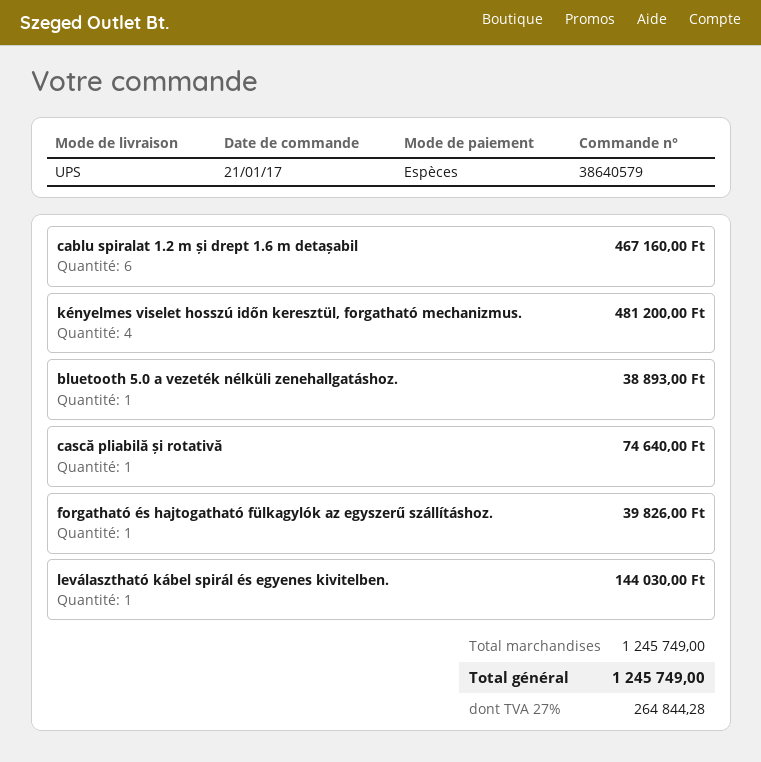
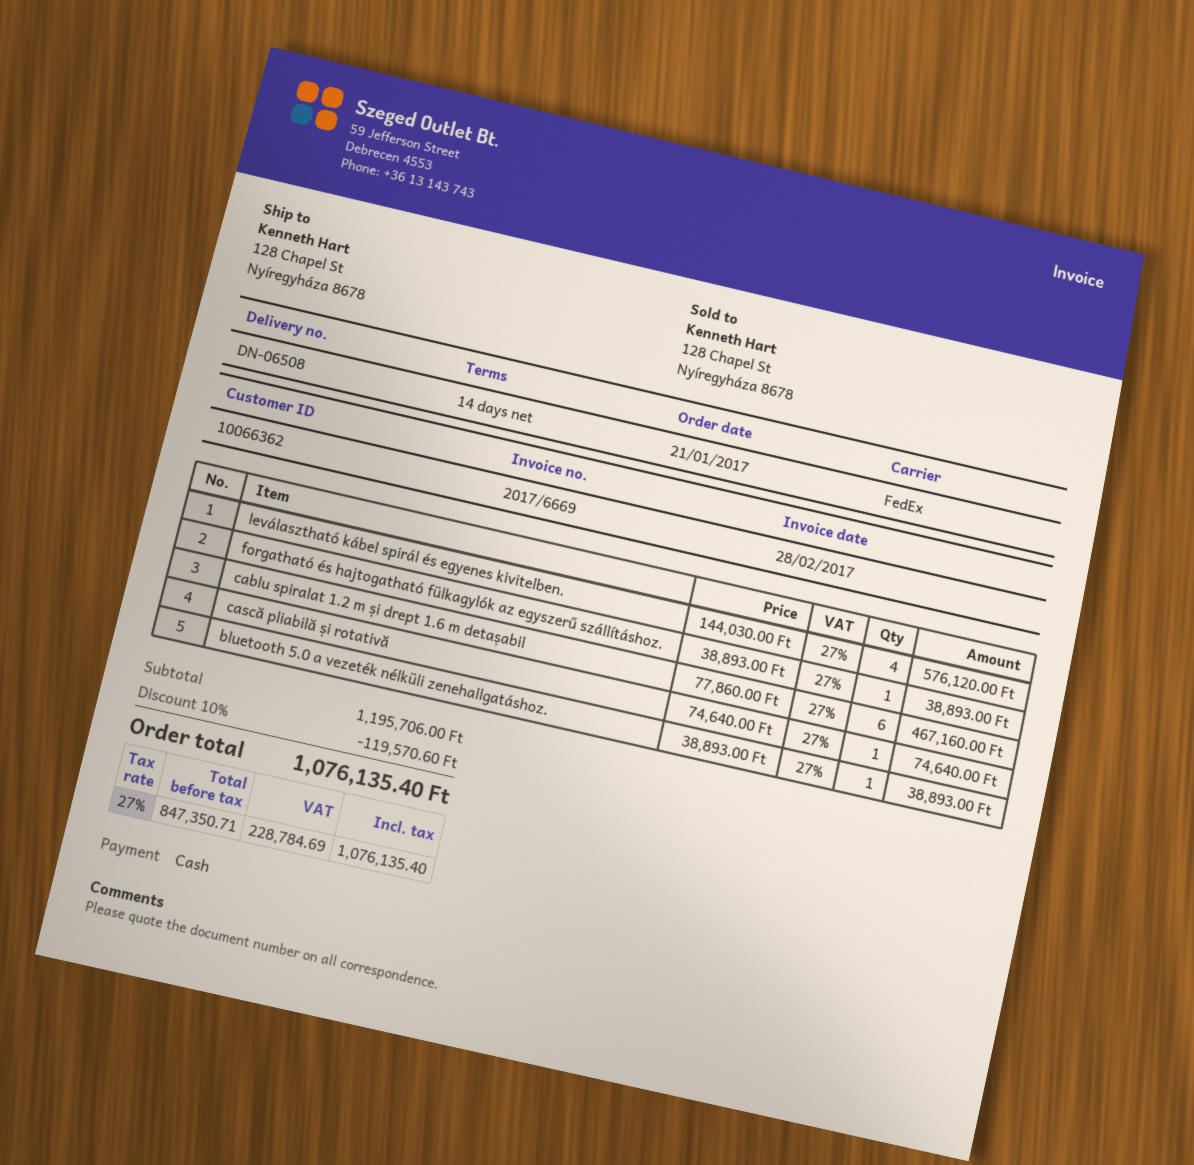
shipping method: UPS -> FedEx
kényelmes viselet hosszú időn keresztül, forgatható mechanizmus.: 4 for 481200.00 -> none
forgatható és hajtogatható fülkagylók az egyszerű szállításhoz.: 1 for 39826.00 -> 1 for 38893.00
leválasztható kábel spirál és egyenes kivitelben.: 1 for 144030.00 -> 4 for 576120.00
subtotal: 1245749.00 -> 1195706.00
discount: none -> 10% = 119570.60
tax: 27% = 264844.28 -> 27% = 228784.69
total: 1245749.00 -> 1076135.40

